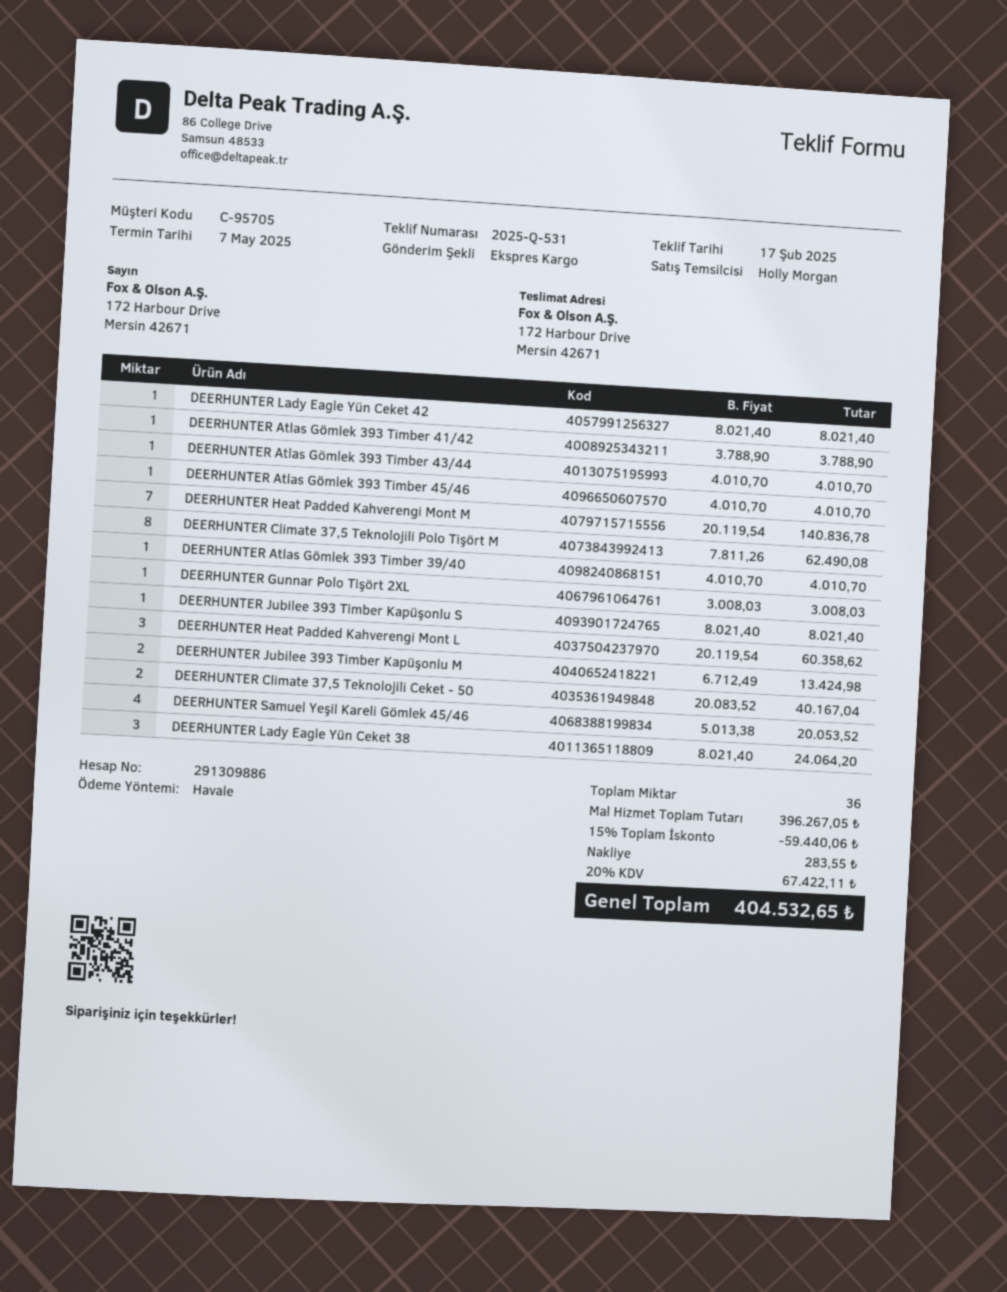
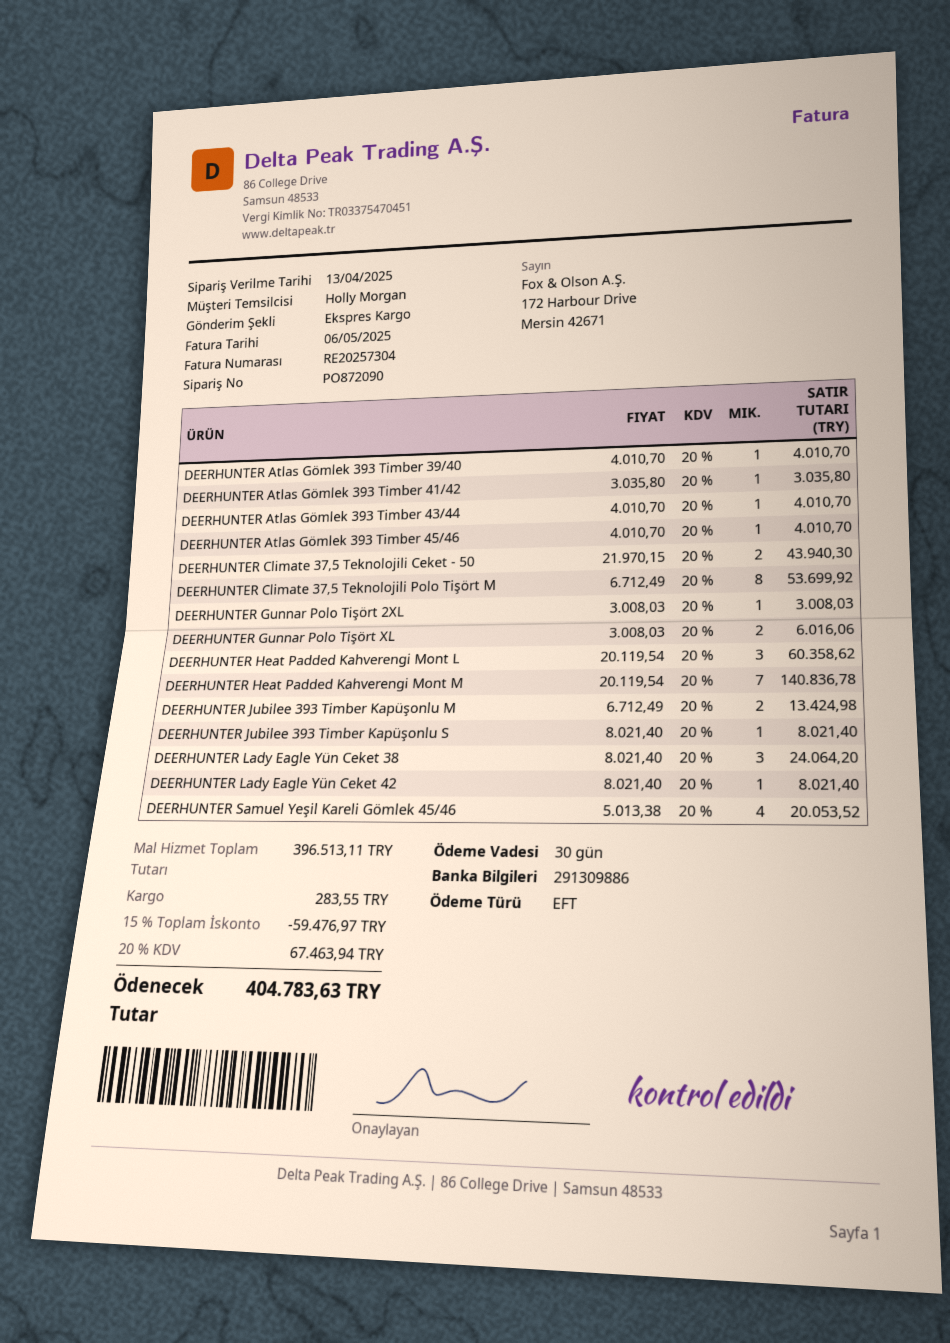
DEERHUNTER Atlas Gömlek 393 Timber 41/42: 1 x 3788.90 = 3788.90 -> 1 x 3035.80 = 3035.80
DEERHUNTER Climate 37,5 Teknolojili Polo Tişört M: 8 x 7811.26 = 62490.08 -> 8 x 6712.49 = 53699.92
DEERHUNTER Climate 37,5 Teknolojili Ceket - 50: 2 x 20083.52 = 40167.04 -> 2 x 21970.15 = 43940.30
DEERHUNTER Gunnar Polo Tişört XL: none -> 2 x 3008.03 = 6016.06
subtotal: 396267.05 -> 396513.11
discount: 15% = 59440.06 -> 15% = 59476.97
tax: 20% = 67422.11 -> 20% = 67463.94
total: 404532.65 -> 404783.63

